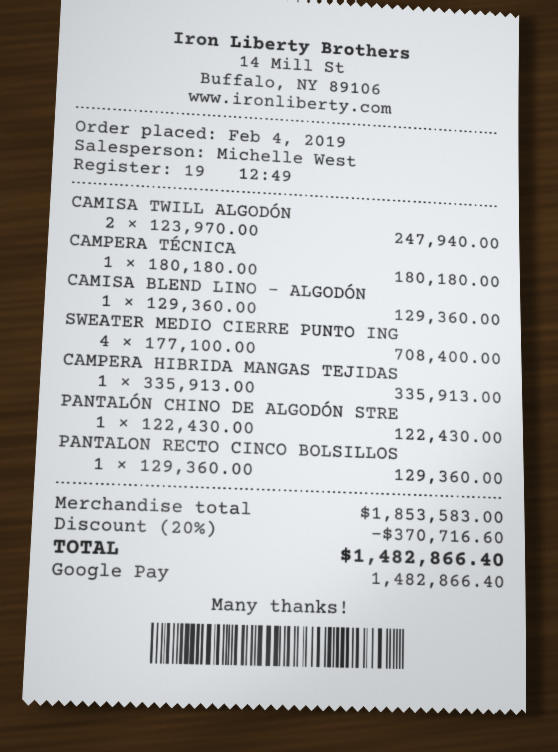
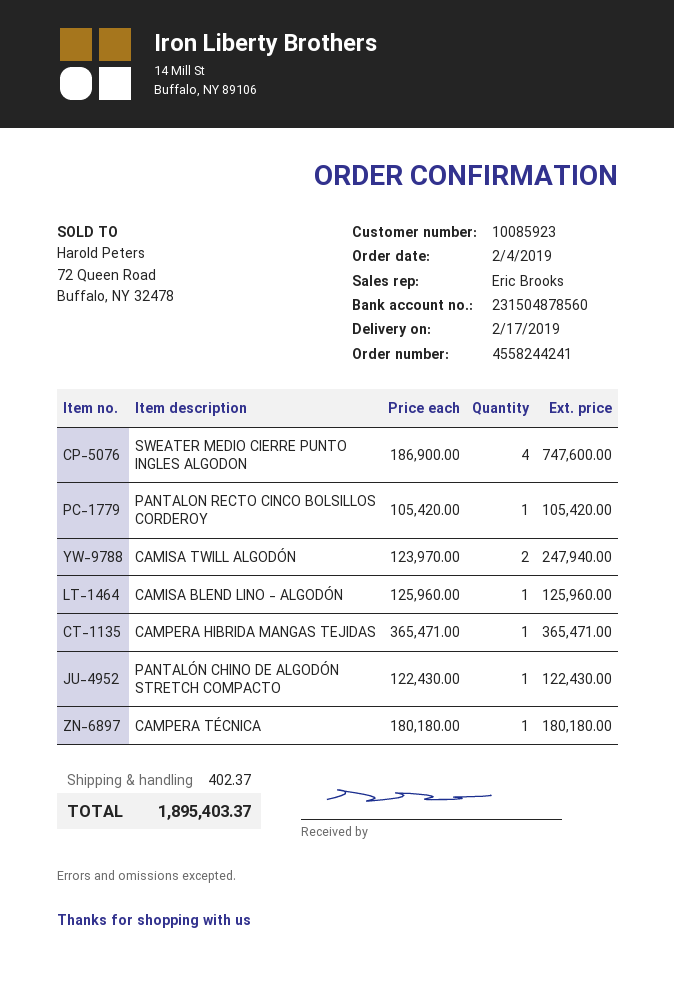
sales rep: Michelle West -> Eric Brooks
CAMISA BLEND LINO - ALGODÓN: 1 x 129360.00 = 129360.00 -> 1 x 125960.00 = 125960.00
SWEATER MEDIO CIERRE PUNTO ING: 4 x 177100.00 = 708400.00 -> 4 x 186900.00 = 747600.00
CAMPERA HIBRIDA MANGAS TEJIDAS: 1 x 335913.00 = 335913.00 -> 1 x 365471.00 = 365471.00
PANTALON RECTO CINCO BOLSILLOS: 1 x 129360.00 = 129360.00 -> 1 x 105420.00 = 105420.00
discount: 20% = 370716.60 -> none
shipping: none -> 402.37
total: 1482866.40 -> 1895403.37

